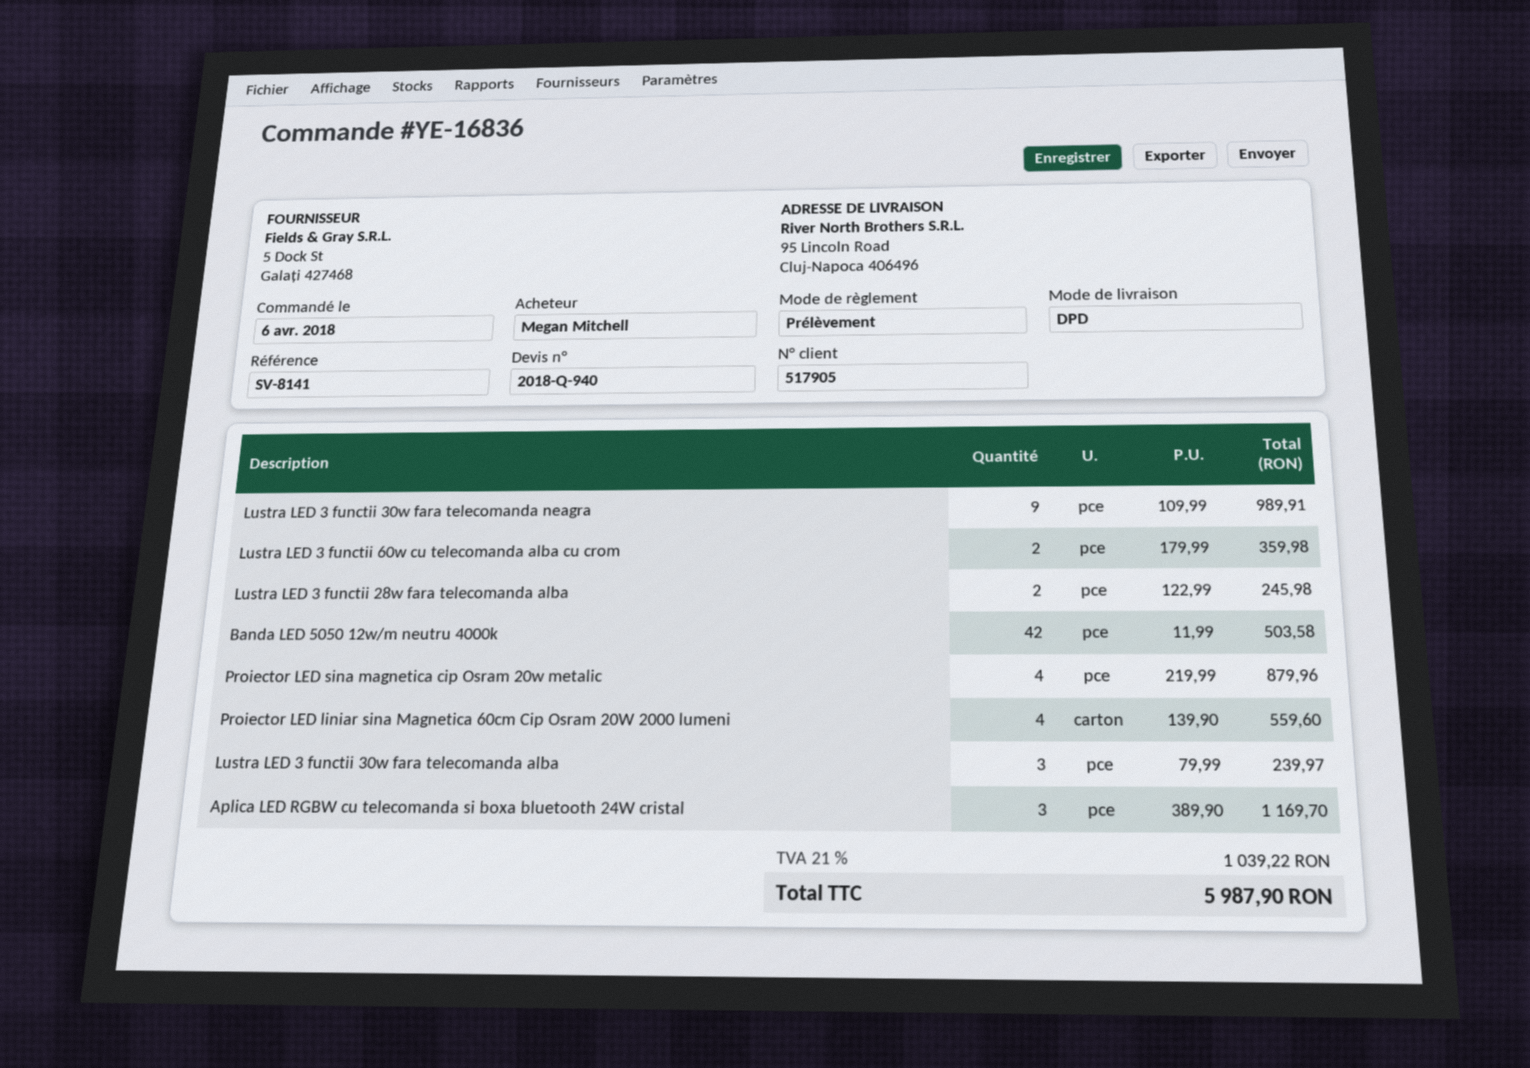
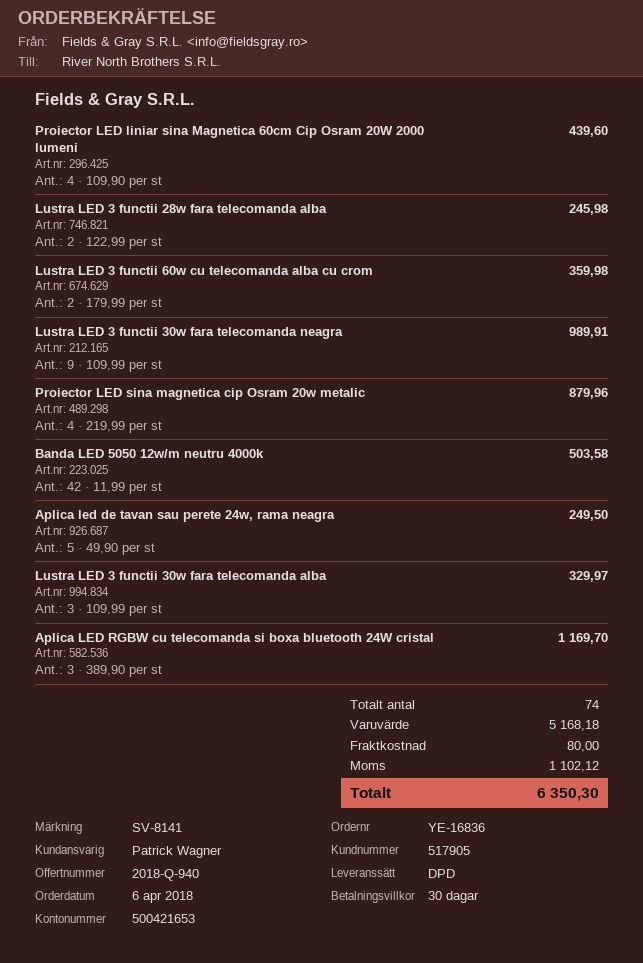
Proiector LED liniar sina Magnetica 60cm Cip Osram 20W 2000 lumeni: 4 x 139.90 = 559.60 -> 4 x 109.90 = 439.60
Lustra LED 3 functii 30w fara telecomanda alba: 3 x 79.99 = 239.97 -> 3 x 109.99 = 329.97
Aplica led de tavan sau perete 24w, rama neagra: none -> 5 x 49.90 = 249.50
shipping: none -> 80.00
tax: 1039.22 -> 1102.12
total: 5987.90 -> 6350.30

